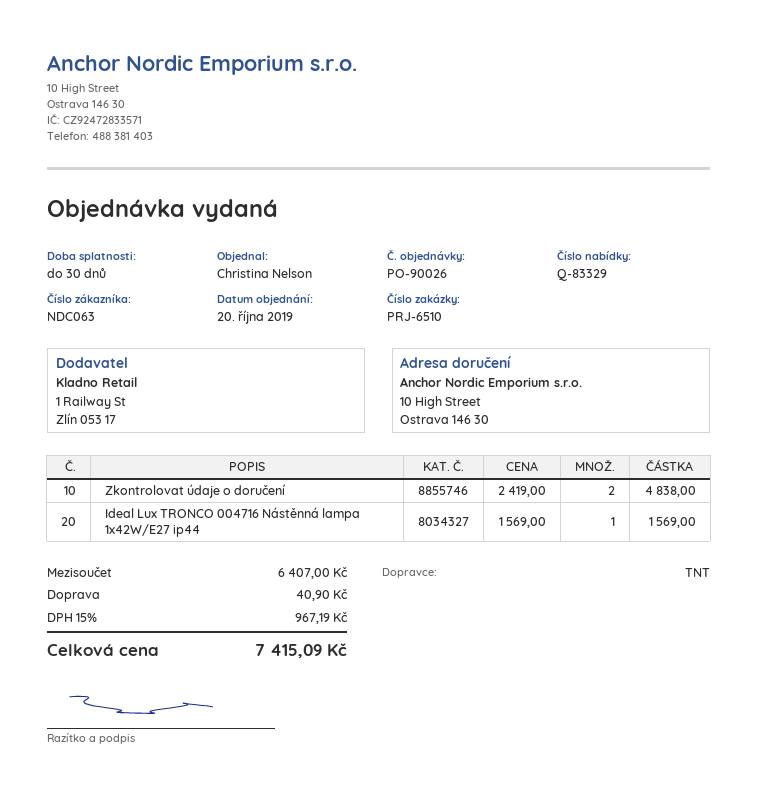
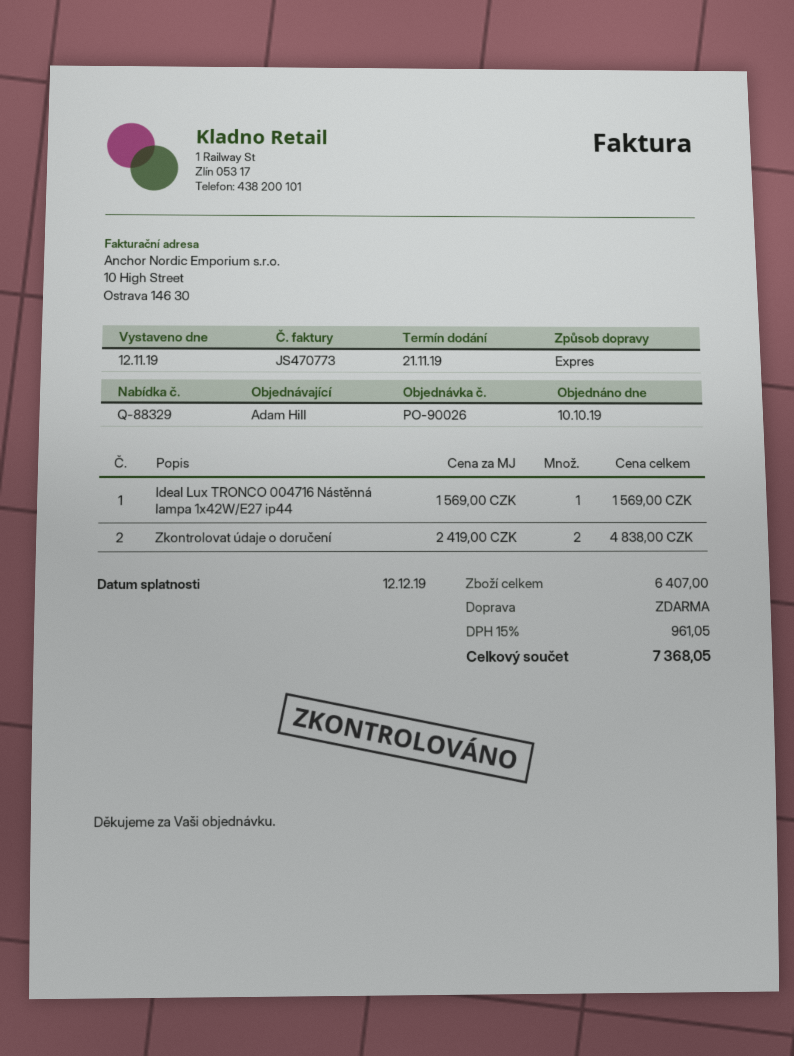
quote number: Q-83329 -> Q-88329
order date: 2019-10-20 -> 2019-10-10
ordered by: Christina Nelson -> Adam Hill
shipping method: TNT -> express
shipping: 40.90 -> 0.00
tax: 15% = 967.19 -> 15% = 961.05
total: 7415.09 -> 7368.05

